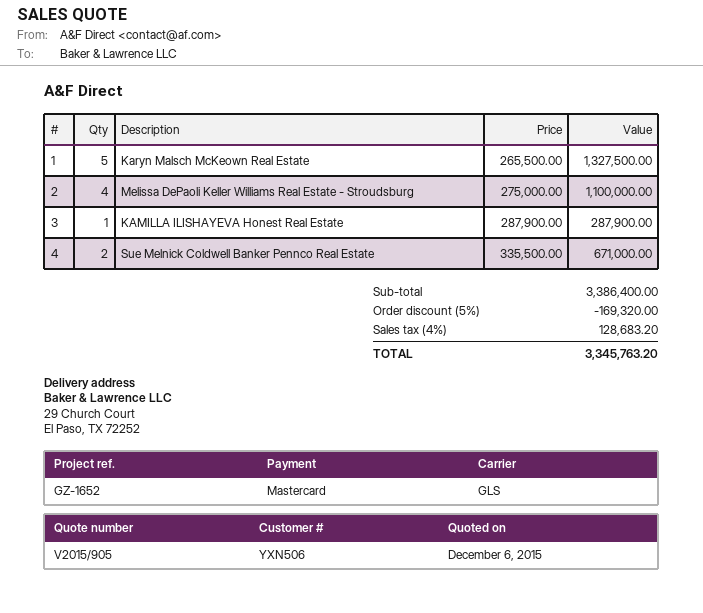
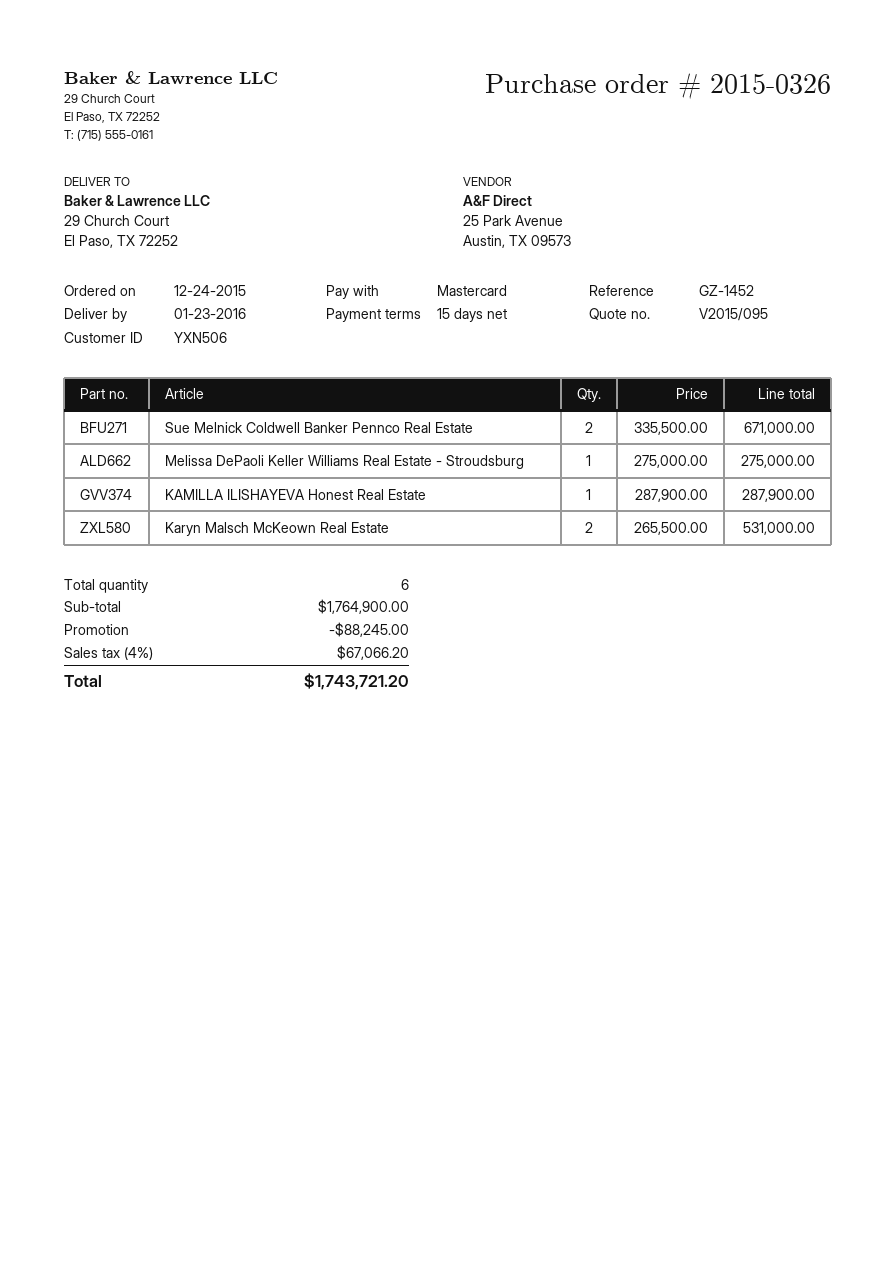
quote number: V2015/905 -> V2015/095
reference: GZ-1652 -> GZ-1452
Karyn Malsch McKeown Real Estate: 5 x 265500.00 = 1327500.00 -> 2 x 265500.00 = 531000.00
Melissa DePaoli Keller Williams Real Estate - Stroudsburg: 4 x 275000.00 = 1100000.00 -> 1 x 275000.00 = 275000.00
subtotal: 3386400.00 -> 1764900.00
discount: 169320.00 -> 88245.00
tax: 4% = 128683.20 -> 4% = 67066.20
total: 3345763.20 -> 1743721.20

